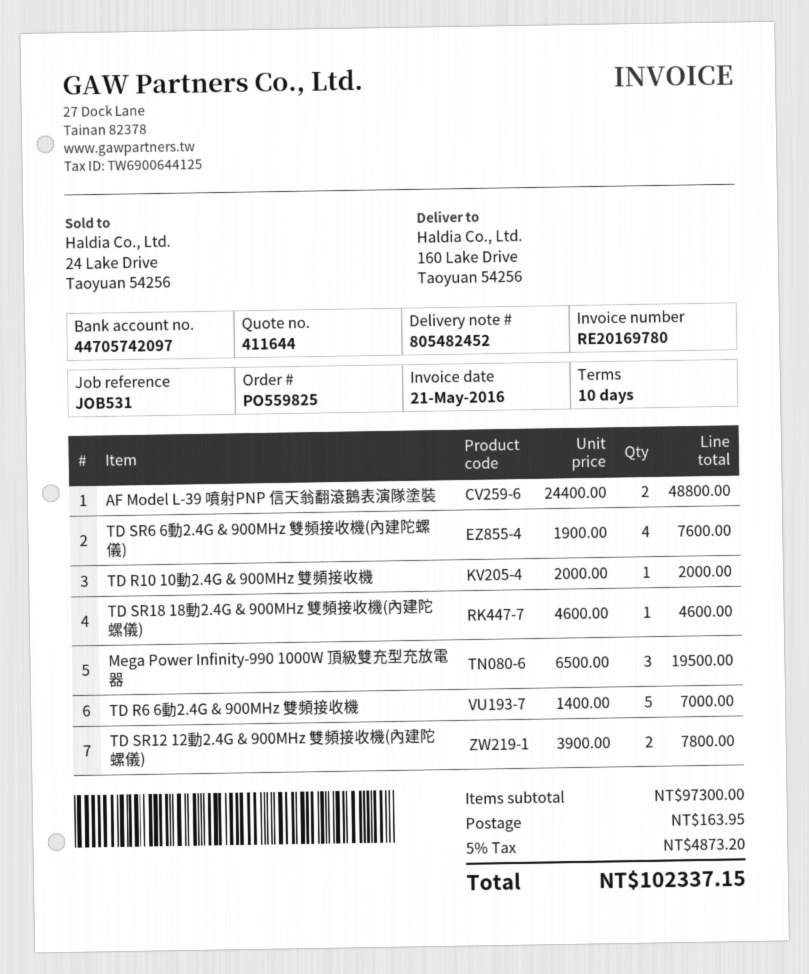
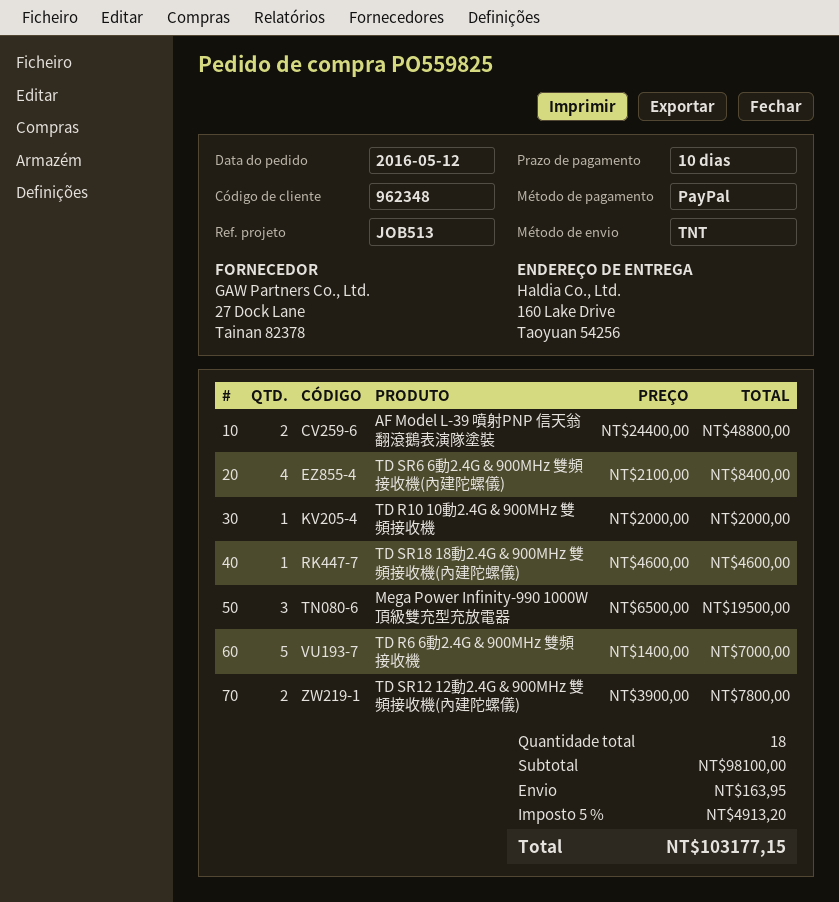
reference: JOB531 -> JOB513
TD SR6 6動2.4G & 900MHz 雙頻接收機(內建陀螺儀): 4 x 1900.00 = 7600.00 -> 4 x 2100.00 = 8400.00
subtotal: 97300.00 -> 98100.00
tax: 5% = 4873.20 -> 5% = 4913.20
total: 102337.15 -> 103177.15

